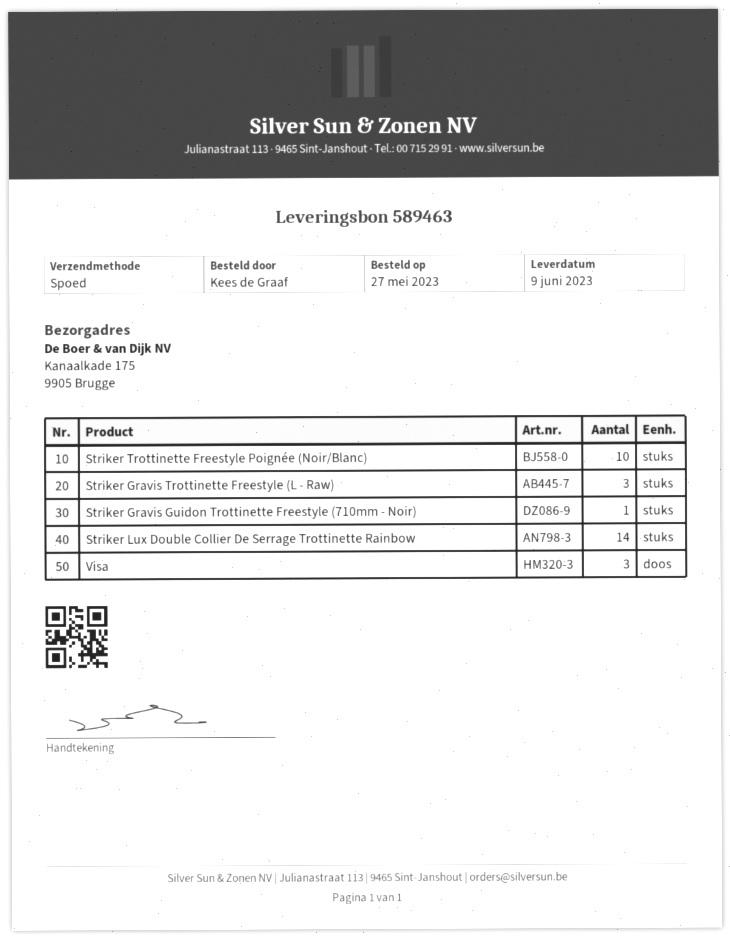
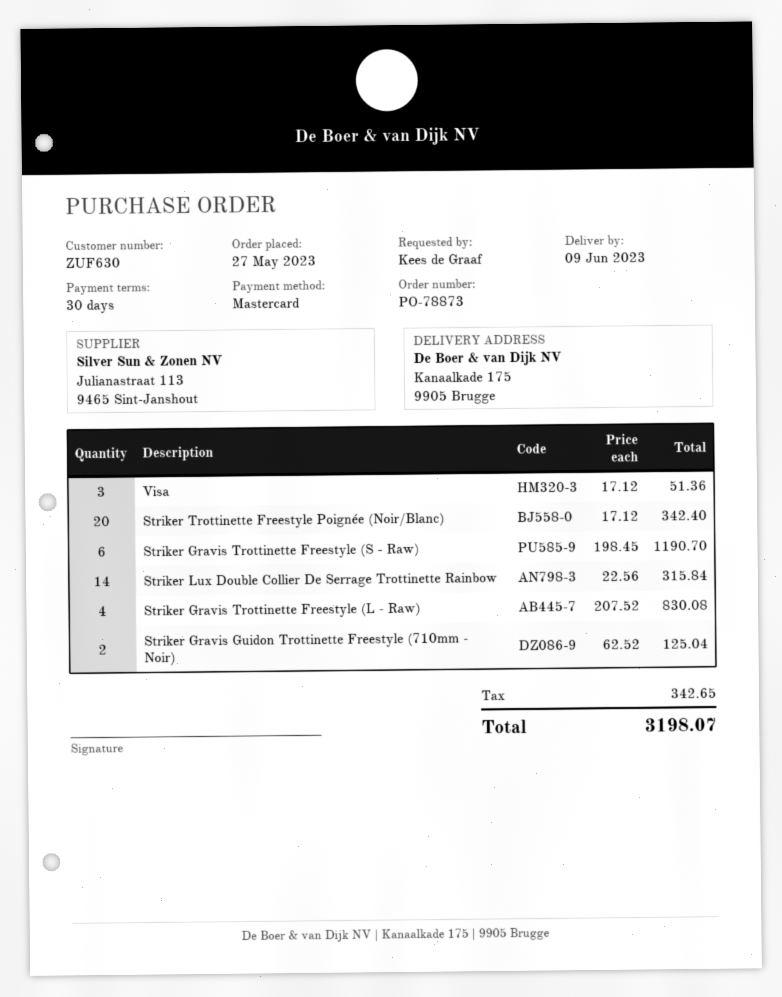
Striker Trottinette Freestyle Poignée (Noir/Blanc): 10 -> 20
Striker Gravis Trottinette Freestyle (L - Raw): 3 -> 4
Striker Gravis Guidon Trottinette Freestyle (710mm - Noir): 1 -> 2
Striker Gravis Trottinette Freestyle (S - Raw): none -> 6

